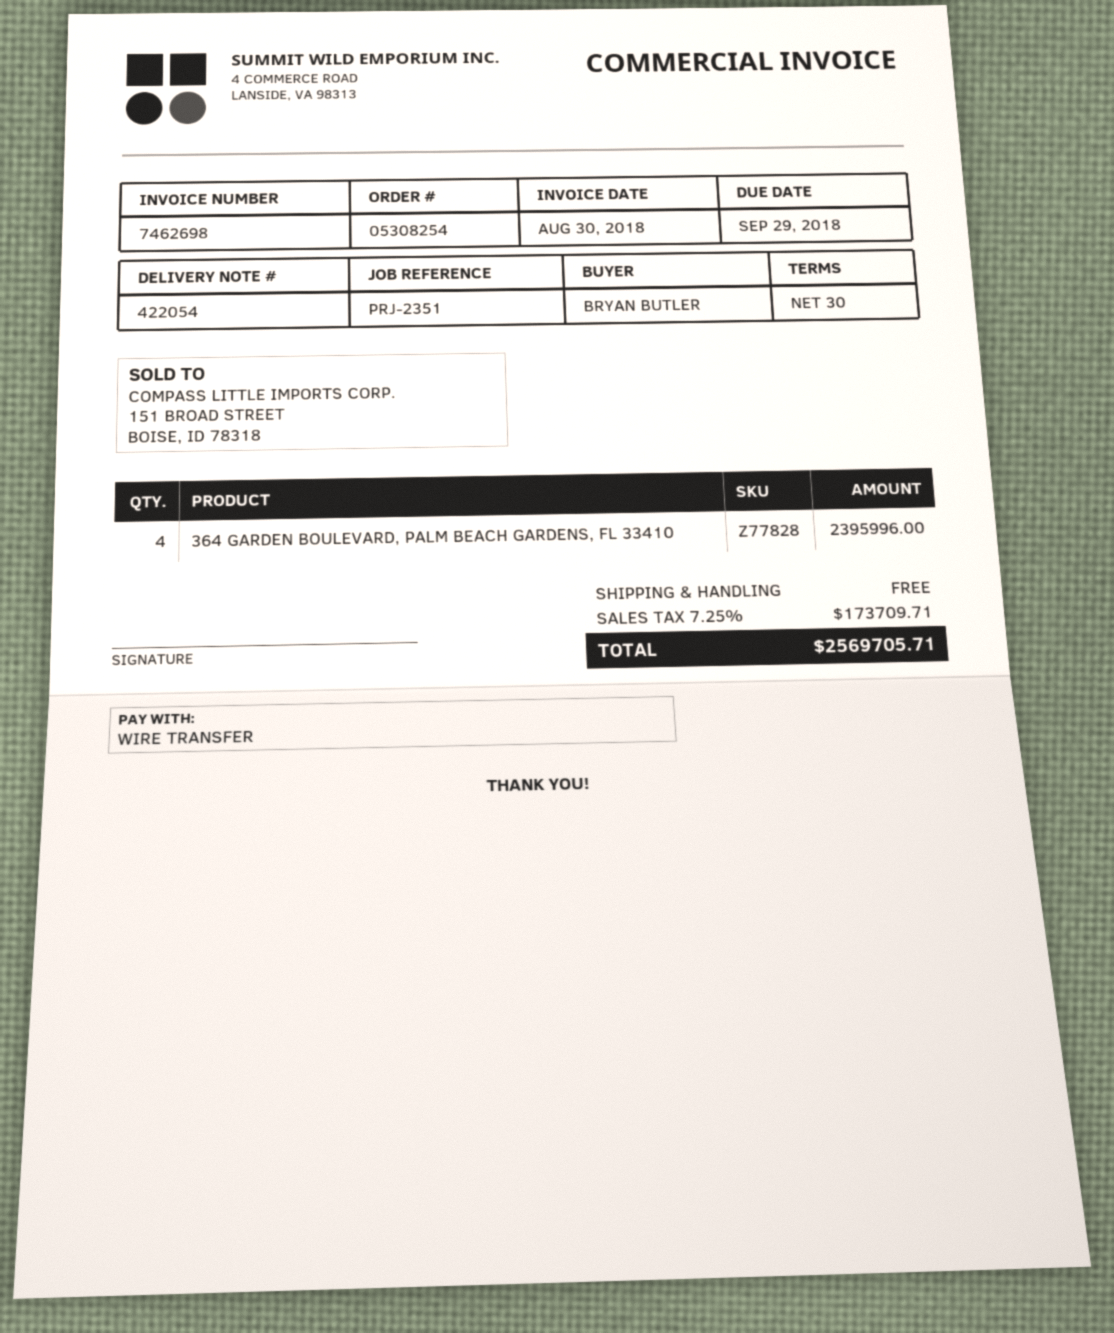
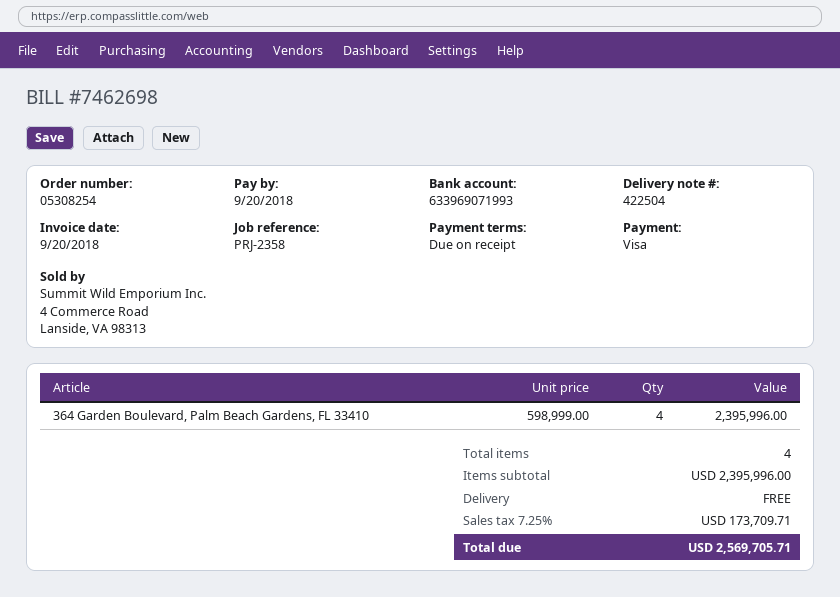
delivery note number: 422054 -> 422504
invoice date: 2018-08-30 -> 2018-09-20
payment terms: 30 days -> on receipt
due date: 2018-09-29 -> 2018-09-20
reference: PRJ-2351 -> PRJ-2358
payment method: bank transfer -> Visa

